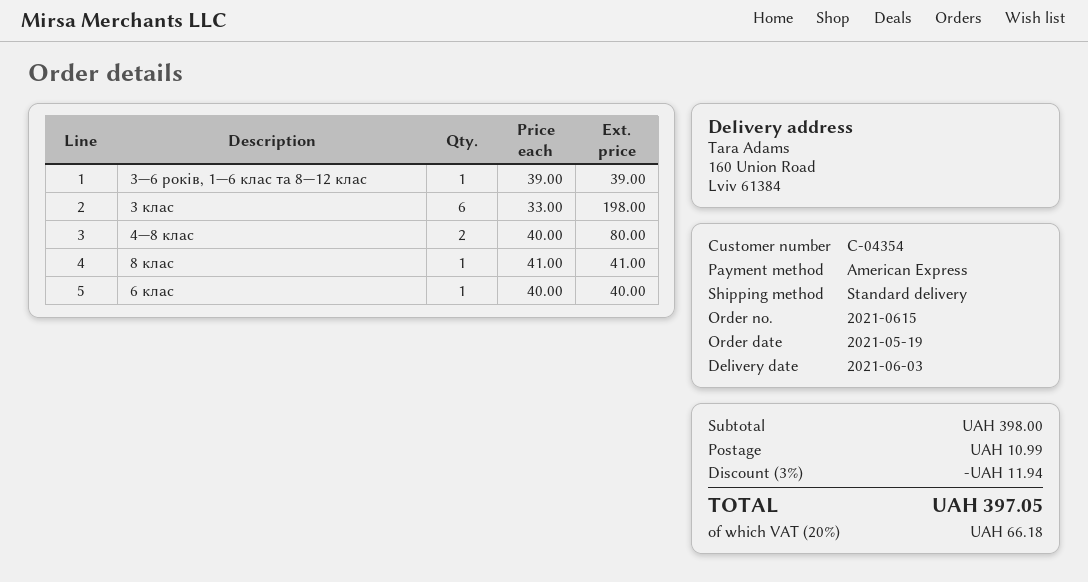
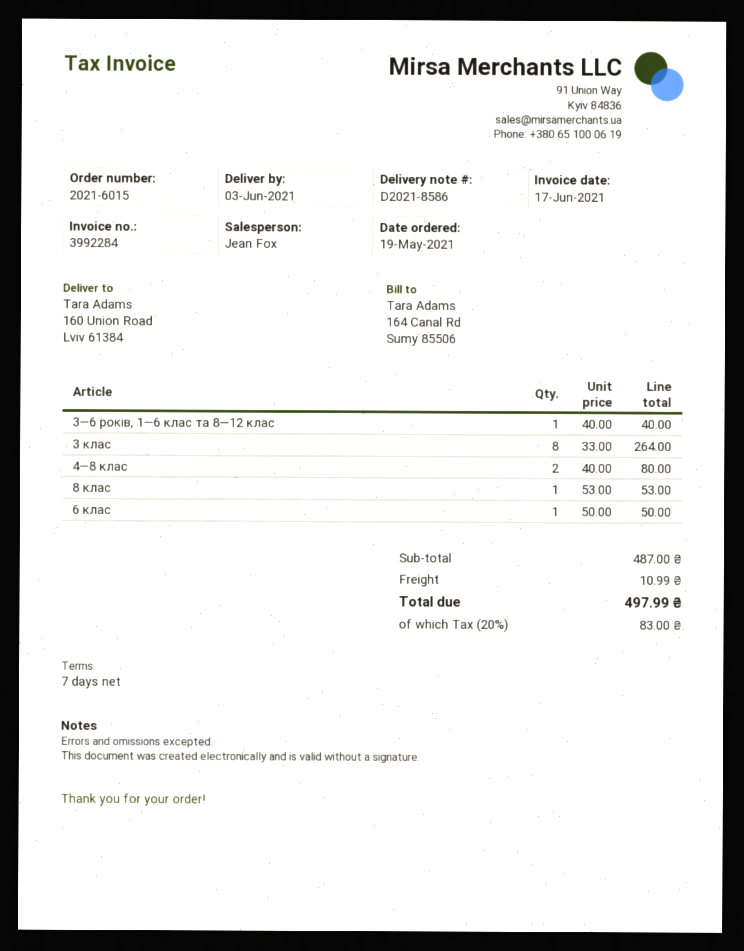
order number: 2021-0615 -> 2021-6015
3—6 років, 1—6 клас та 8—12 клас: 1 x 39.00 = 39.00 -> 1 x 40.00 = 40.00
3 клас: 6 x 33.00 = 198.00 -> 8 x 33.00 = 264.00
8 клас: 1 x 41.00 = 41.00 -> 1 x 53.00 = 53.00
6 клас: 1 x 40.00 = 40.00 -> 1 x 50.00 = 50.00
subtotal: 398.00 -> 487.00
discount: 3% = 11.94 -> none
tax: 20% = 66.18 -> 20% = 83.00
total: 397.05 -> 497.99

